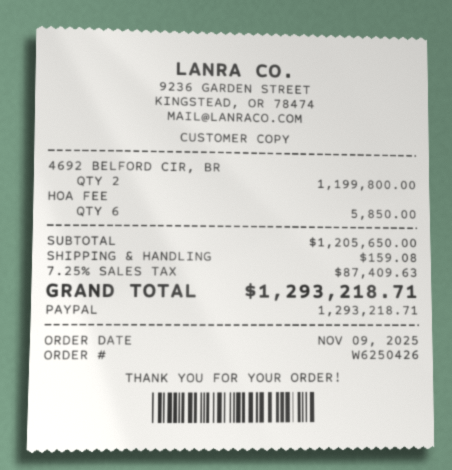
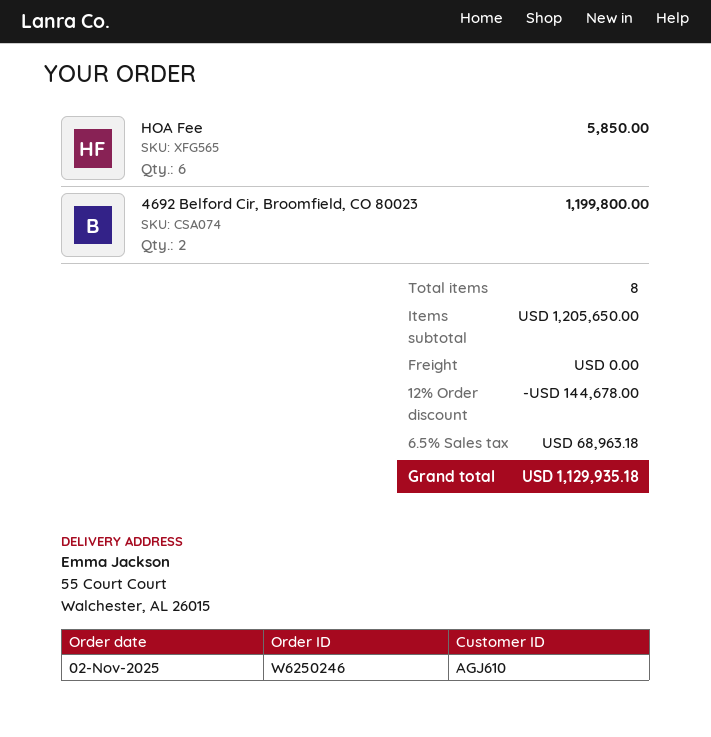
order number: W6250426 -> W6250246
order date: 2025-11-09 -> 2025-11-02
discount: none -> 12% = 144678.00
shipping: 159.08 -> 0.00
tax: 7.25% = 87409.63 -> 6.5% = 68963.18
total: 1293218.71 -> 1129935.18

